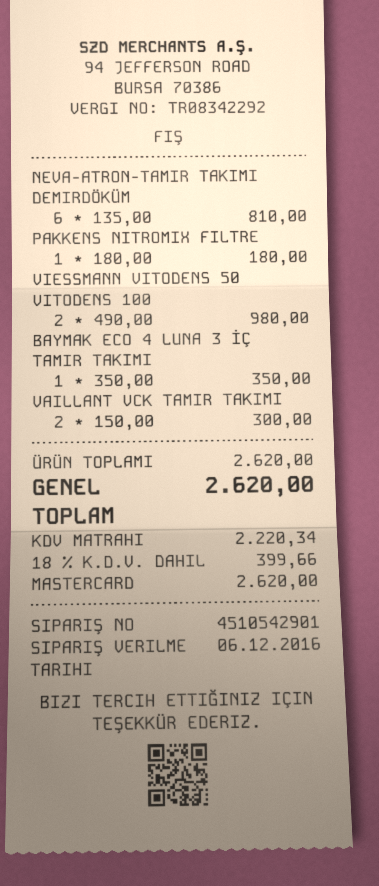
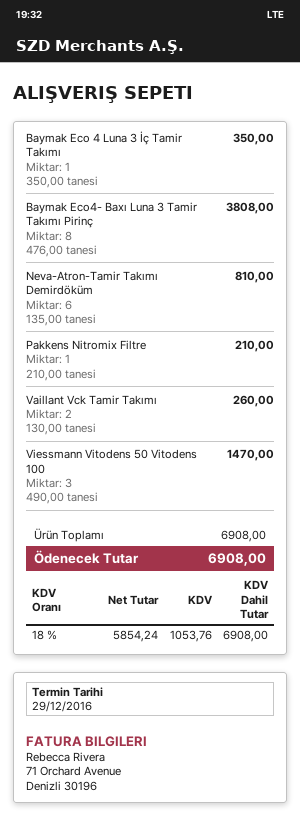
PAKKENS NITROMIX FILTRE: 1 x 180.00 = 180.00 -> 1 x 210.00 = 210.00
VIESSMANN VITODENS 50 VITODENS 100: 2 x 490.00 = 980.00 -> 3 x 490.00 = 1470.00
VAILLANT VCK TAMIR TAKIMI: 2 x 150.00 = 300.00 -> 2 x 130.00 = 260.00
Baymak Eco4- Baxı Luna 3 Tamir Takımı Pirinç: none -> 8 x 476.00 = 3808.00
subtotal: 2620.00 -> 6908.00
net: 2220.34 -> 5854.24
tax: 18% = 399.66 -> 18% = 1053.76
total: 2620.00 -> 6908.00

